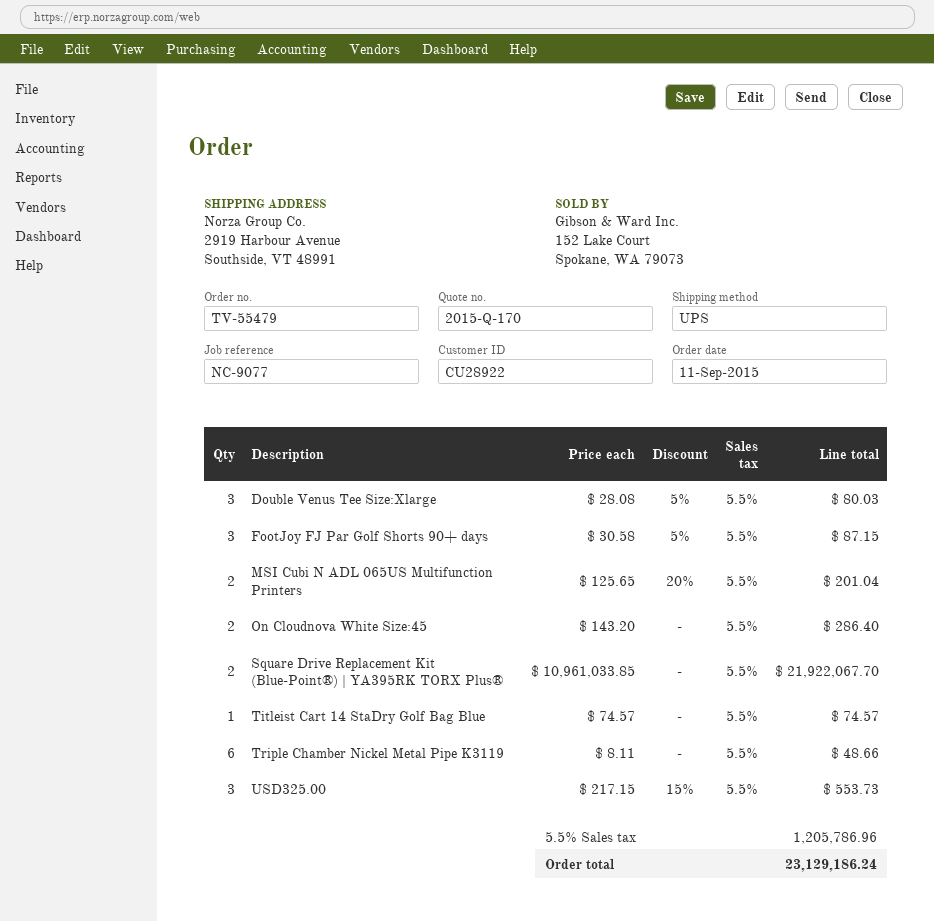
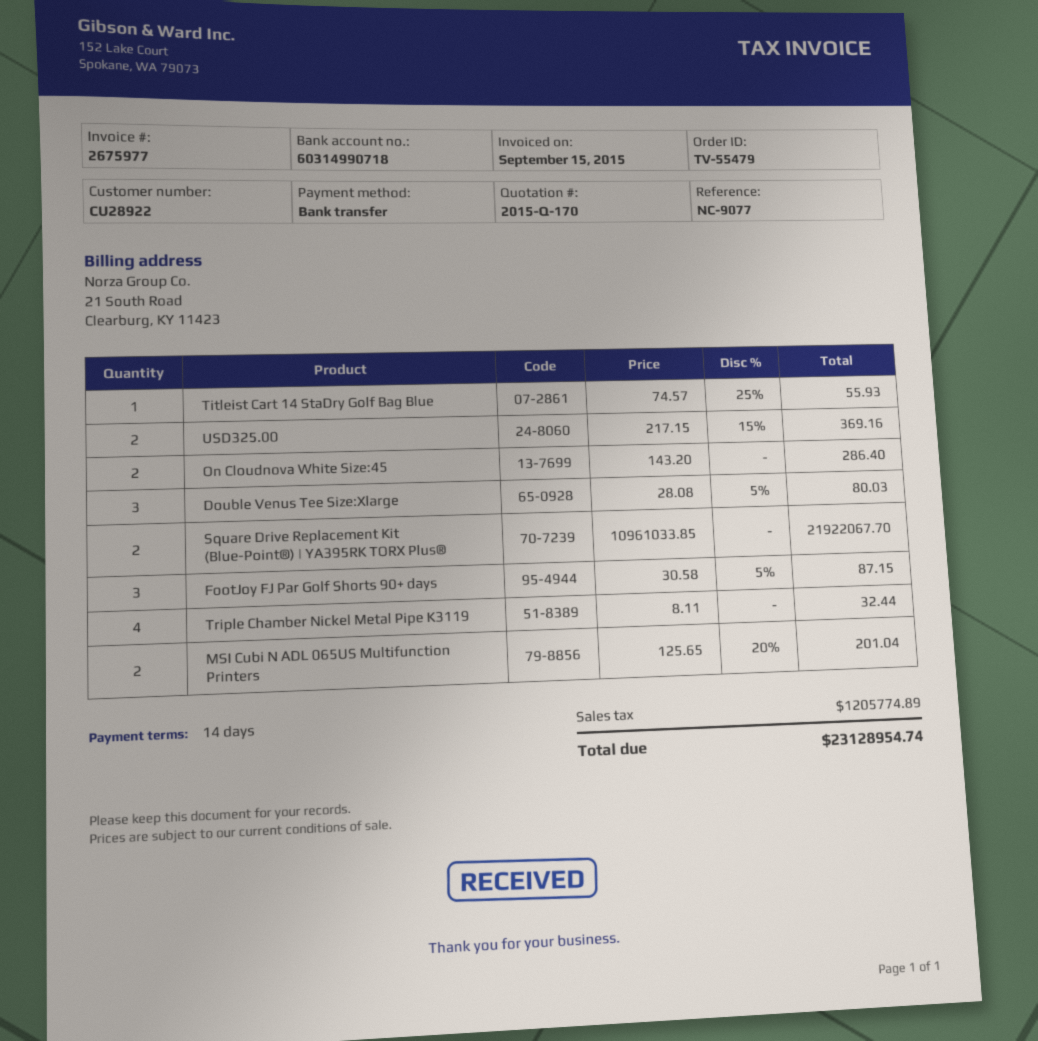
Titleist Cart 14 StaDry Golf Bag Blue: 1 x 74.57 = 74.57 -> 1 x 74.57 - 25% = 55.93
Triple Chamber Nickel Metal Pipe K3119: 6 x 8.11 = 48.66 -> 4 x 8.11 = 32.44
USD325.00: 3 x 217.15 - 15% = 553.73 -> 2 x 217.15 - 15% = 369.16
tax: 1205786.96 -> 1205774.89
total: 23129186.24 -> 23128954.74

